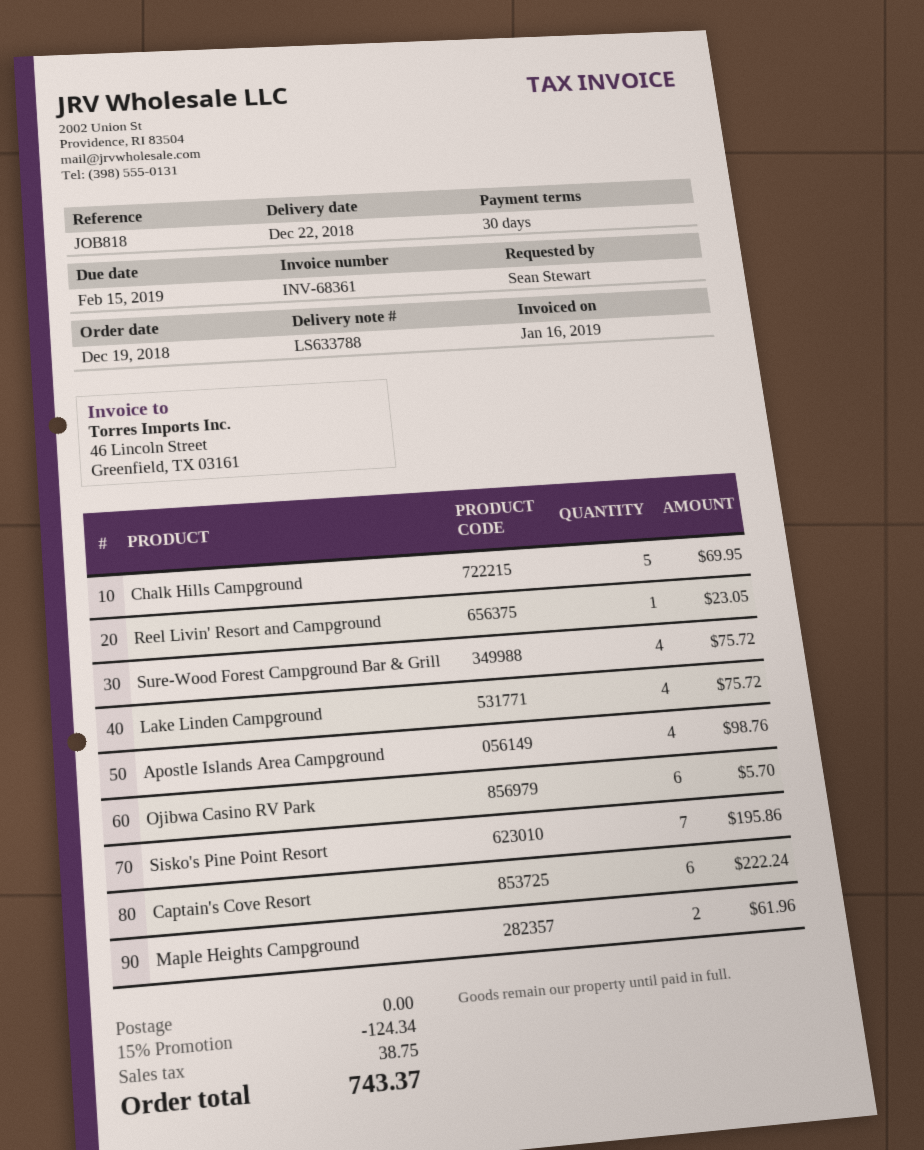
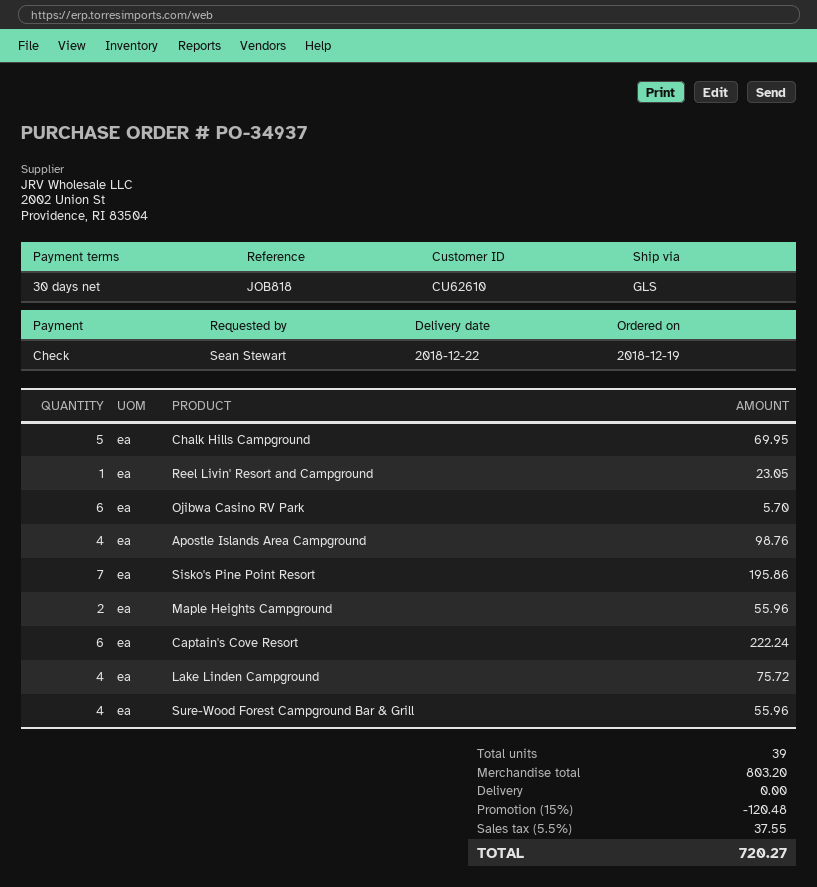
Sure-Wood Forest Campground Bar & Grill: 4 for 75.72 -> 4 for 55.96
Maple Heights Campground: 2 for 61.96 -> 2 for 55.96
discount: 15% = 124.34 -> 15% = 120.48
tax: 38.75 -> 37.55
total: 743.37 -> 720.27

